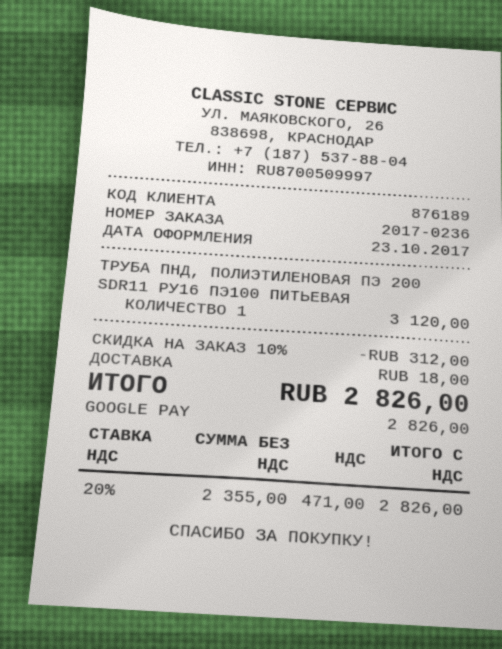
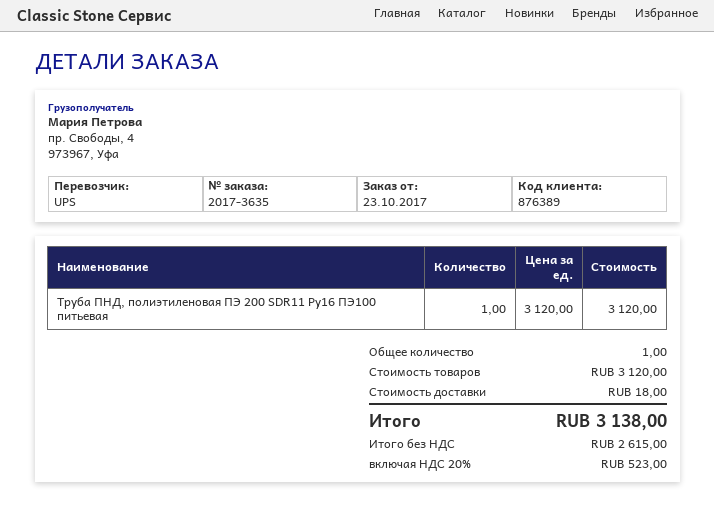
order number: 2017-0236 -> 2017-3635
customer number: 876189 -> 876389
discount: 10% = 312.00 -> none
net: 2355.00 -> 2615.00
tax: 20% = 471.00 -> 20% = 523.00
total: 2826.00 -> 3138.00

